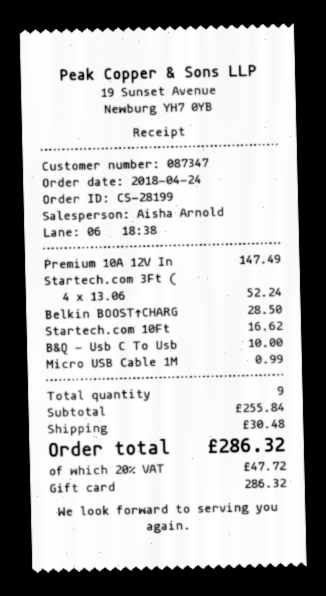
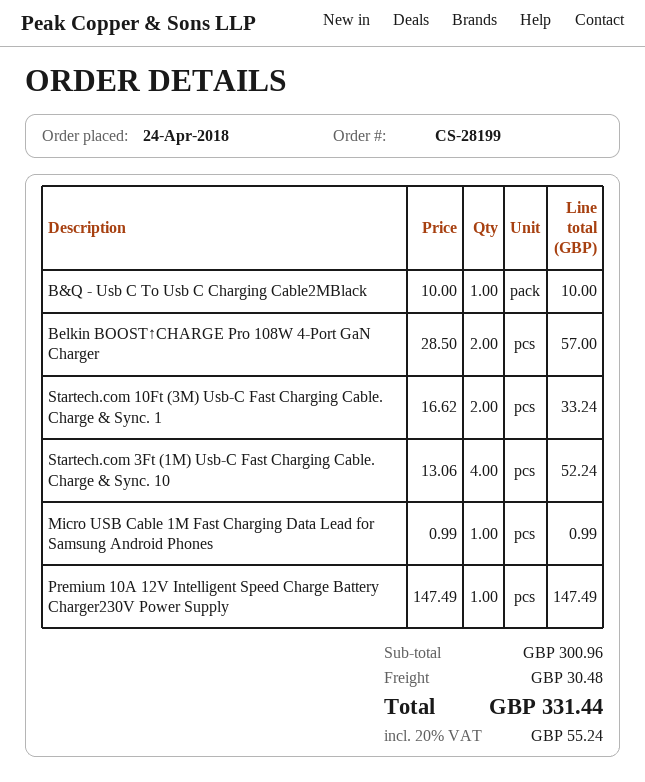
Belkin BOOST↑CHARG: 1 x 28.50 = 28.50 -> 2 x 28.50 = 57.00
Startech.com 10Ft: 1 x 16.62 = 16.62 -> 2 x 16.62 = 33.24
subtotal: 255.84 -> 300.96
tax: 20% = 47.72 -> 20% = 55.24
total: 286.32 -> 331.44

